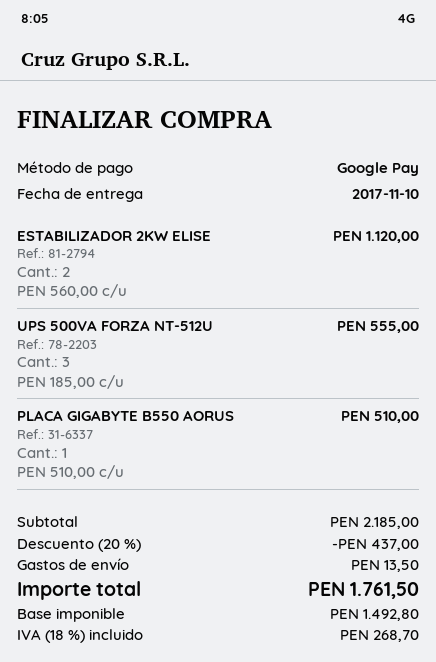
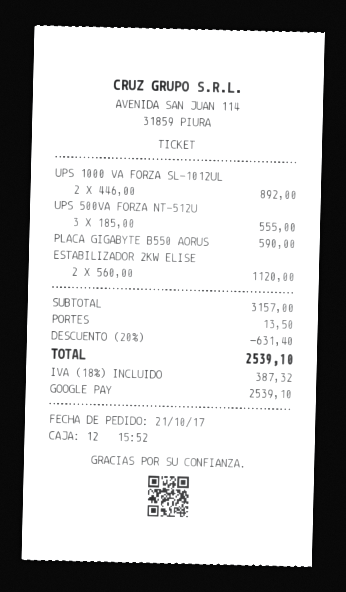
PLACA GIGABYTE B550 AORUS: 1 x 510.00 = 510.00 -> 1 x 590.00 = 590.00
UPS 1000 VA FORZA SL-1012UL: none -> 2 x 446.00 = 892.00
subtotal: 2185.00 -> 3157.00
discount: 20% = 437.00 -> 20% = 631.40
tax: 18% = 268.70 -> 18% = 387.32
total: 1761.50 -> 2539.10

